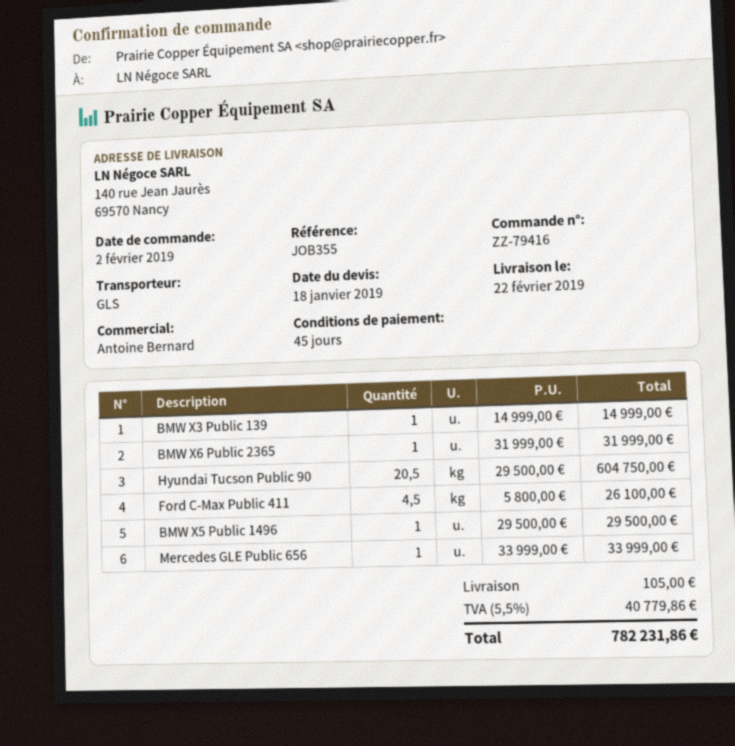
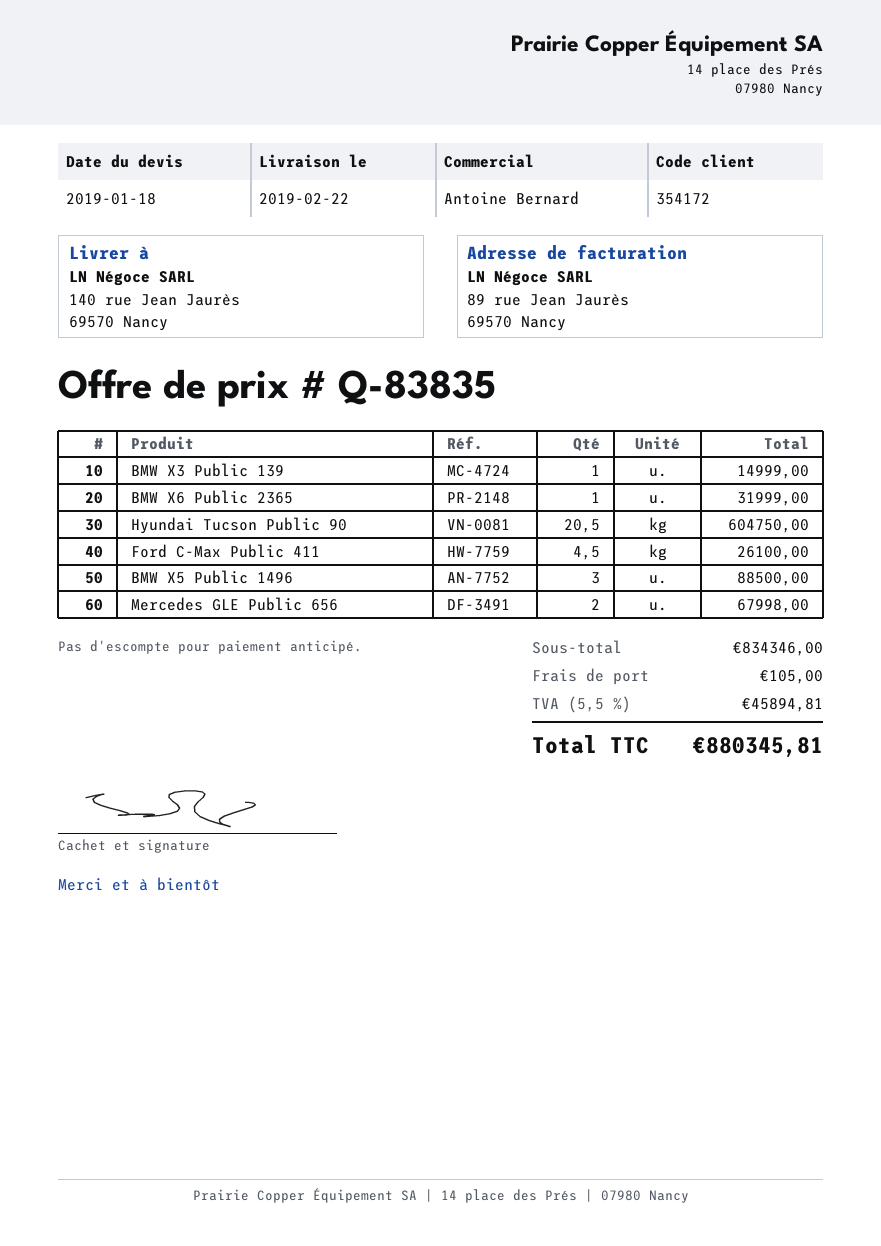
BMW X5 Public 1496: 1 for 29500.00 -> 3 for 88500.00
Mercedes GLE Public 656: 1 for 33999.00 -> 2 for 67998.00
tax: 5.5% = 40779.86 -> 5.5% = 45894.81
total: 782231.86 -> 880345.81

